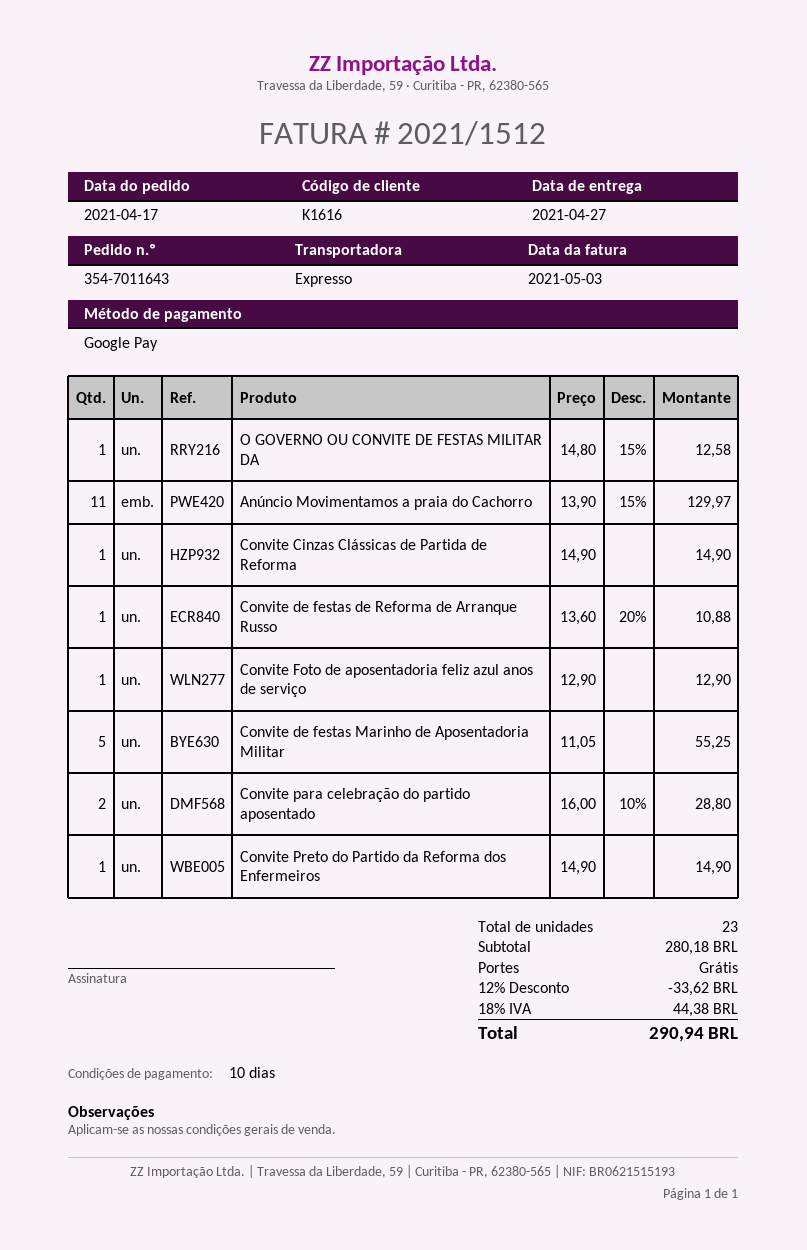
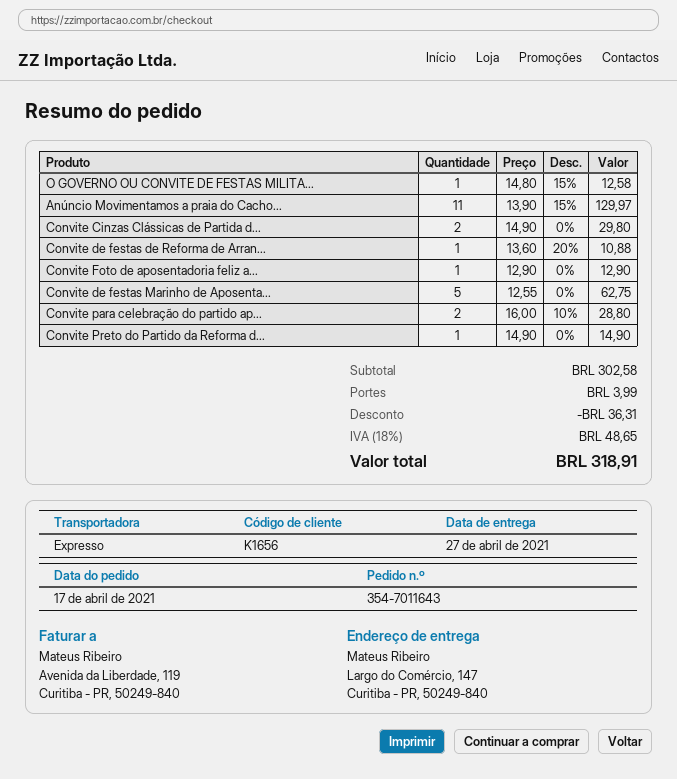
customer number: K1616 -> K1656
Convite Cinzas Clássicas de Partida de Reforma: 1 x 14.90 = 14.90 -> 2 x 14.90 = 29.80
Convite de festas Marinho de Aposentadoria Militar: 5 x 11.05 = 55.25 -> 5 x 12.55 = 62.75
subtotal: 280.18 -> 302.58
discount: 33.62 -> 36.31
shipping: 0.00 -> 3.99
tax: 18% = 44.38 -> 18% = 48.65
total: 290.94 -> 318.91

